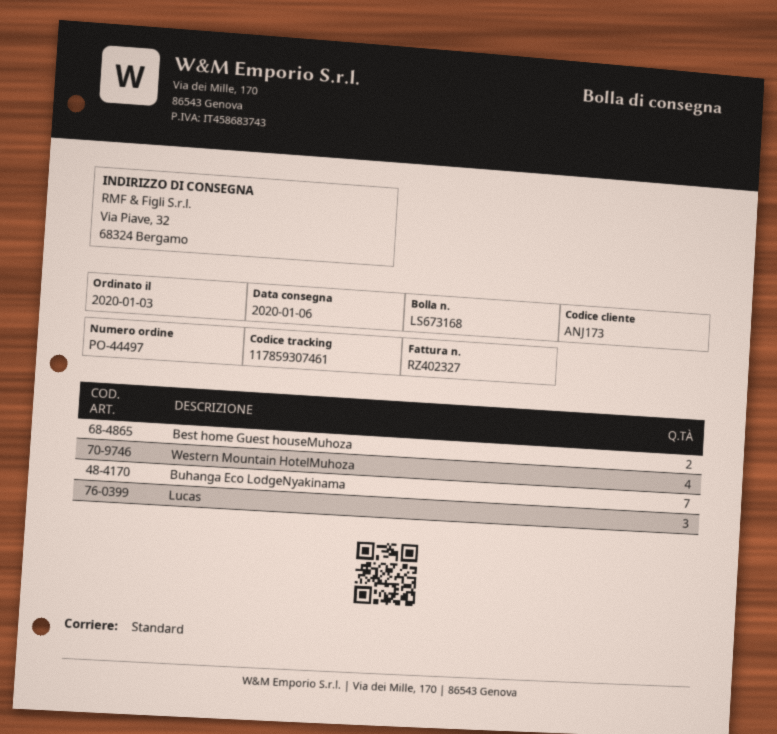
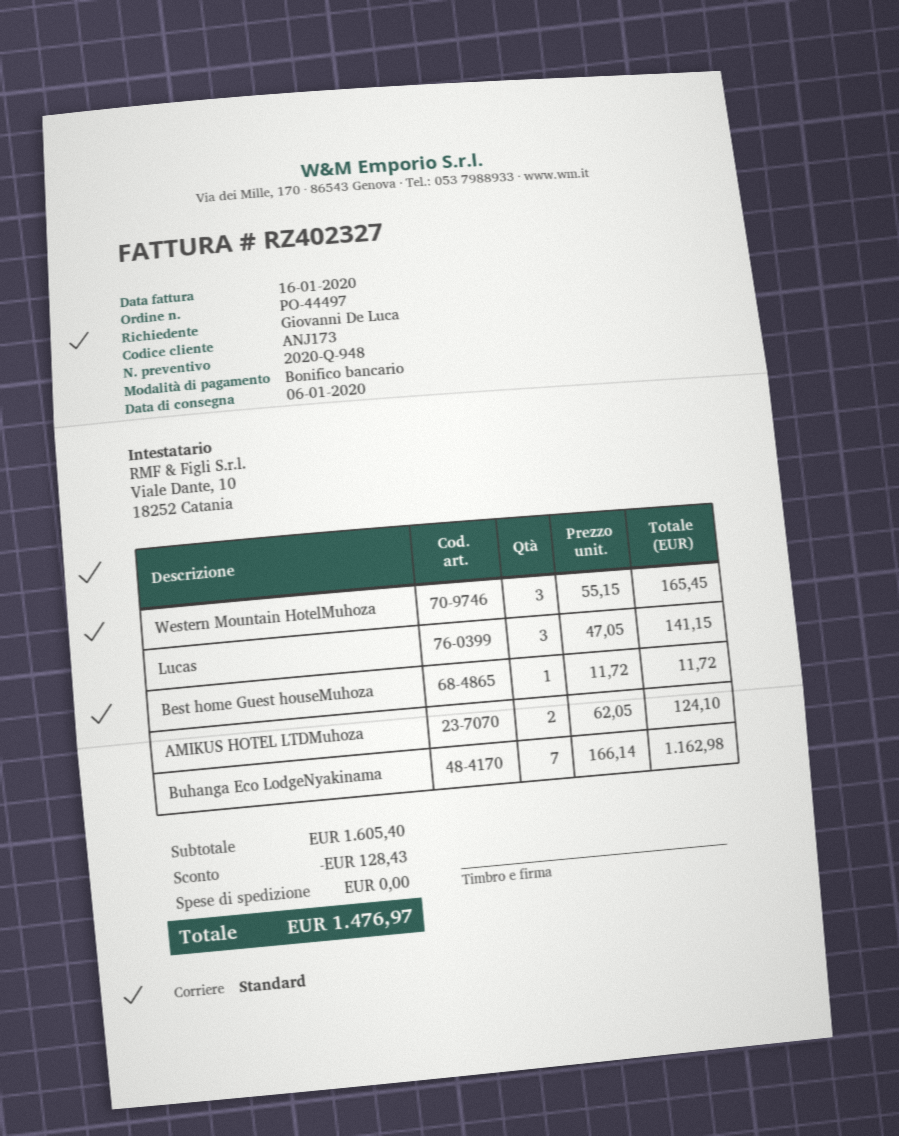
Best home Guest houseMuhoza: 2 -> 1
Western Mountain HotelMuhoza: 4 -> 3
AMIKUS HOTEL LTDMuhoza: none -> 2

